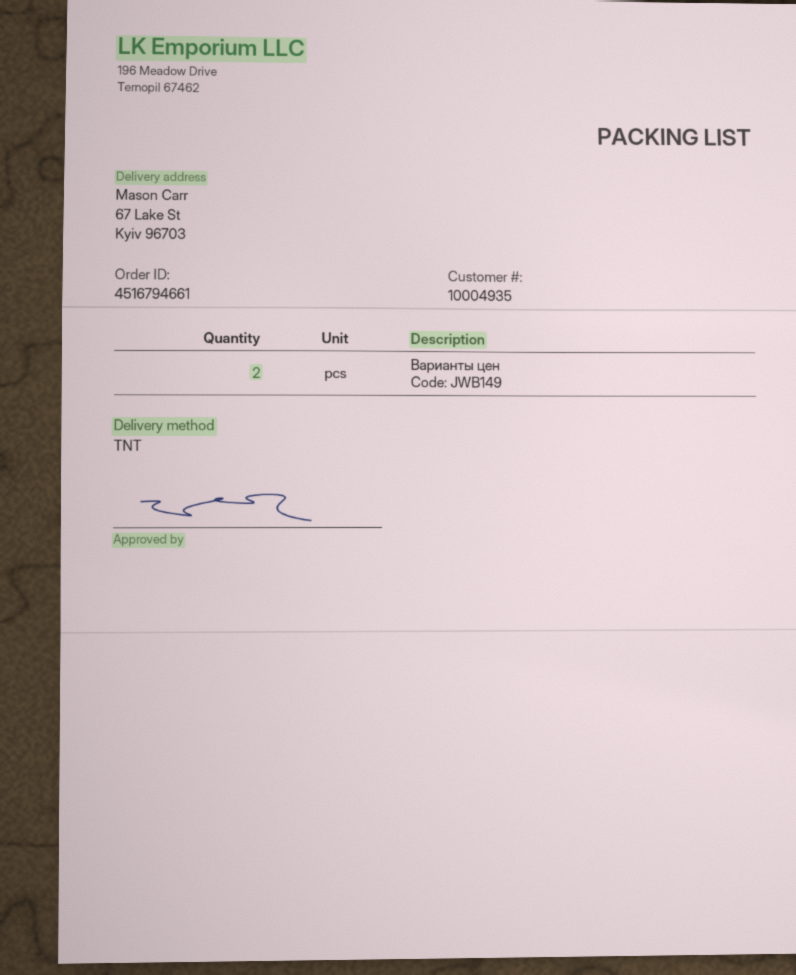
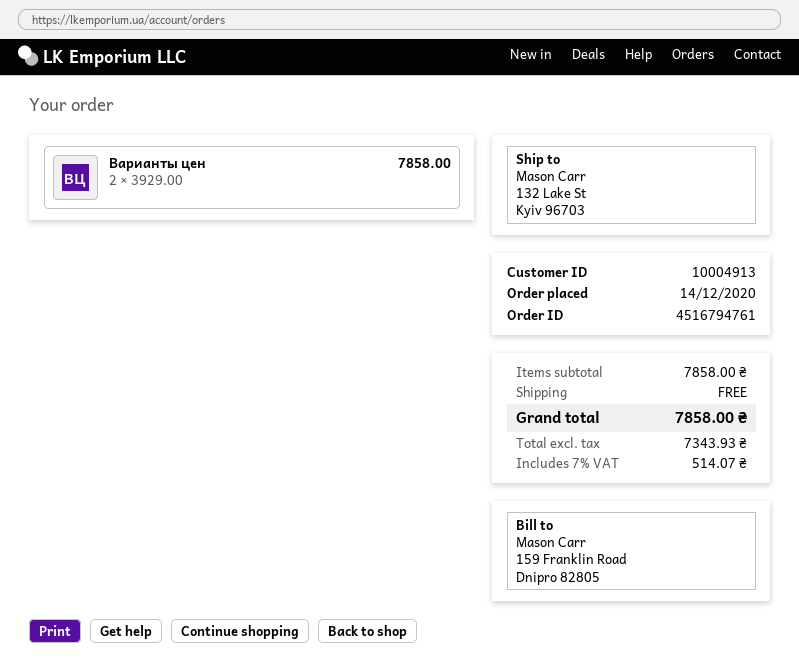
order number: 4516794661 -> 4516794761
customer number: 10004935 -> 10004913
ship to: 67 Lake St, Kyiv 96703 -> 132 Lake St, Kyiv 96703

